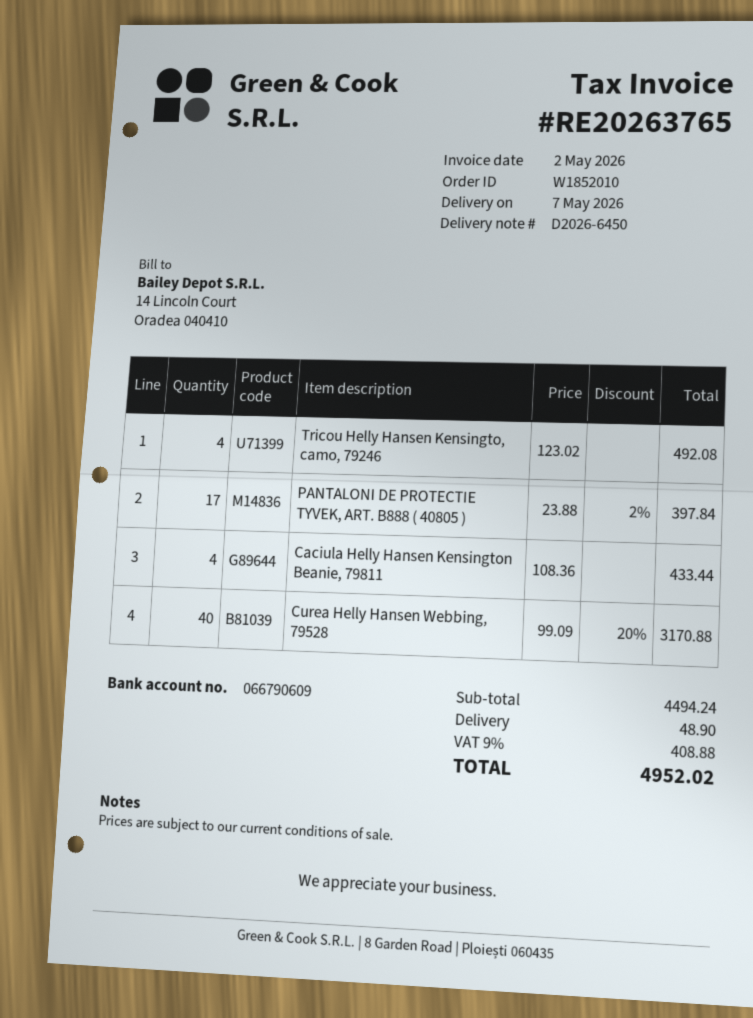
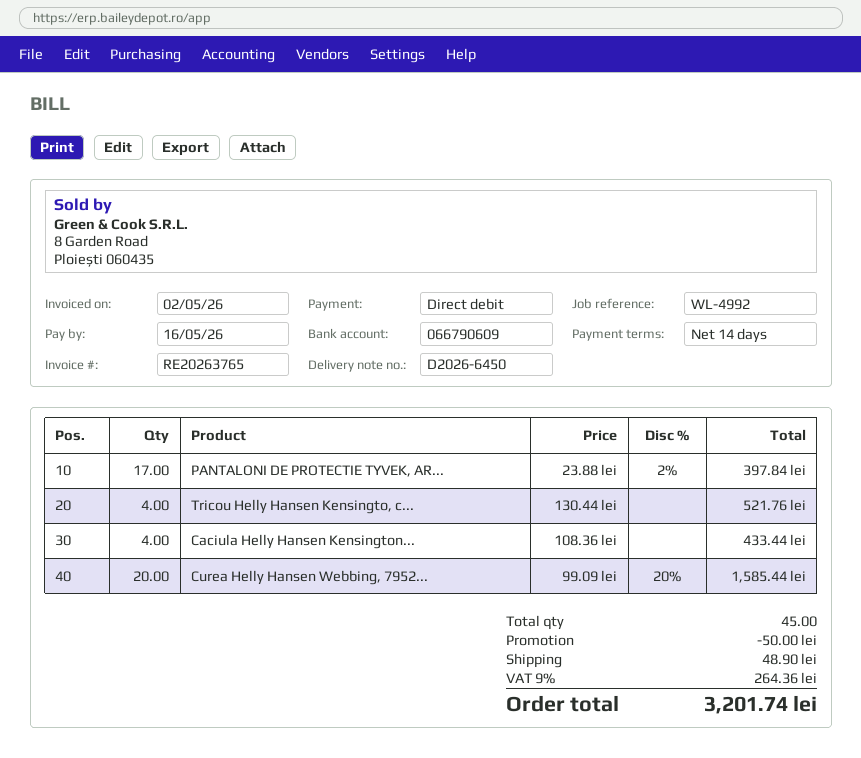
Tricou Helly Hansen Kensingto, camo, 79246: 4 x 123.02 = 492.08 -> 4 x 130.44 = 521.76
Curea Helly Hansen Webbing, 79528: 40 x 99.09 - 20% = 3170.88 -> 20 x 99.09 - 20% = 1585.44
discount: none -> 50.00
tax: 9% = 408.88 -> 9% = 264.36
total: 4952.02 -> 3201.74

